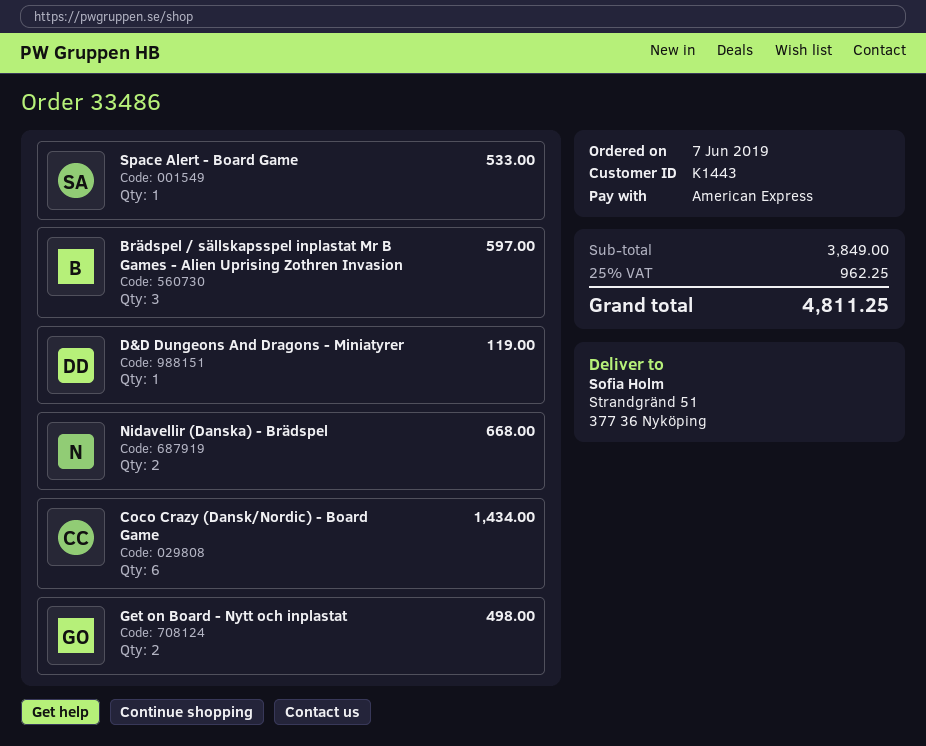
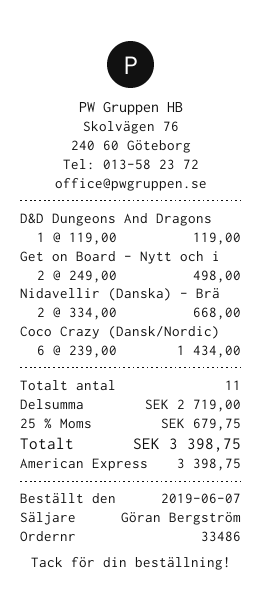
Space Alert - Board Game: 1 for 533.00 -> none
Brädspel / sällskapsspel inplastat Mr B Games - Alien Uprising Zothren Invasion: 3 for 597.00 -> none
subtotal: 3849.00 -> 2719.00
tax: 25% = 962.25 -> 25% = 679.75
total: 4811.25 -> 3398.75

